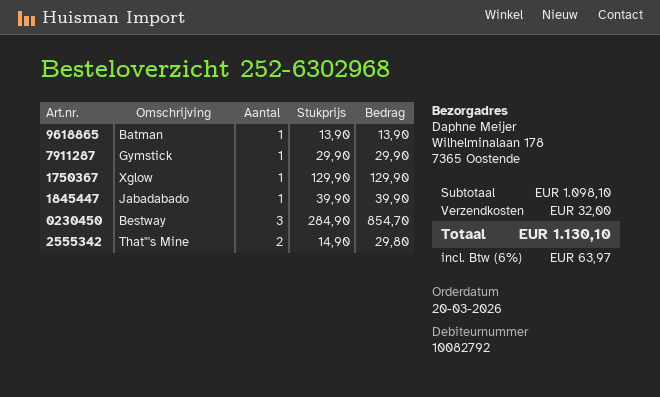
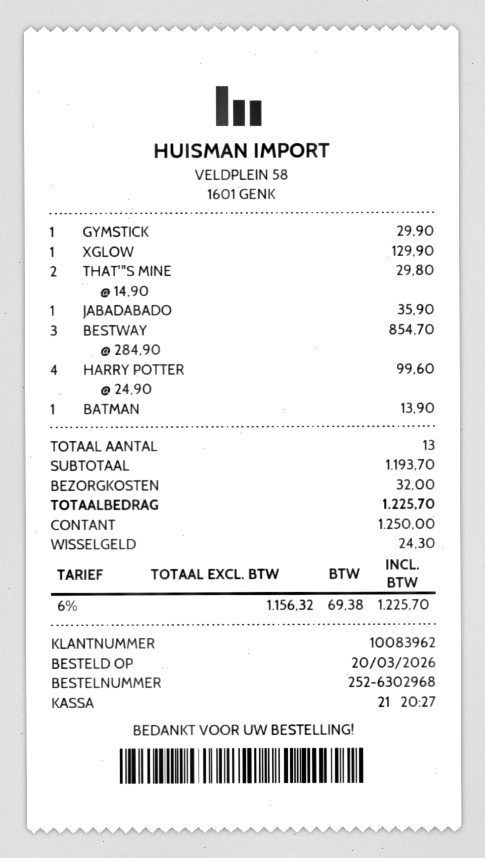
customer number: 10082792 -> 10083962
Jabadabado: 1 x 39.90 = 39.90 -> 1 x 35.90 = 35.90
HARRY POTTER: none -> 4 x 24.90 = 99.60
subtotal: 1098.10 -> 1193.70
tax: 6% = 63.97 -> 6% = 69.38
total: 1130.10 -> 1225.70

